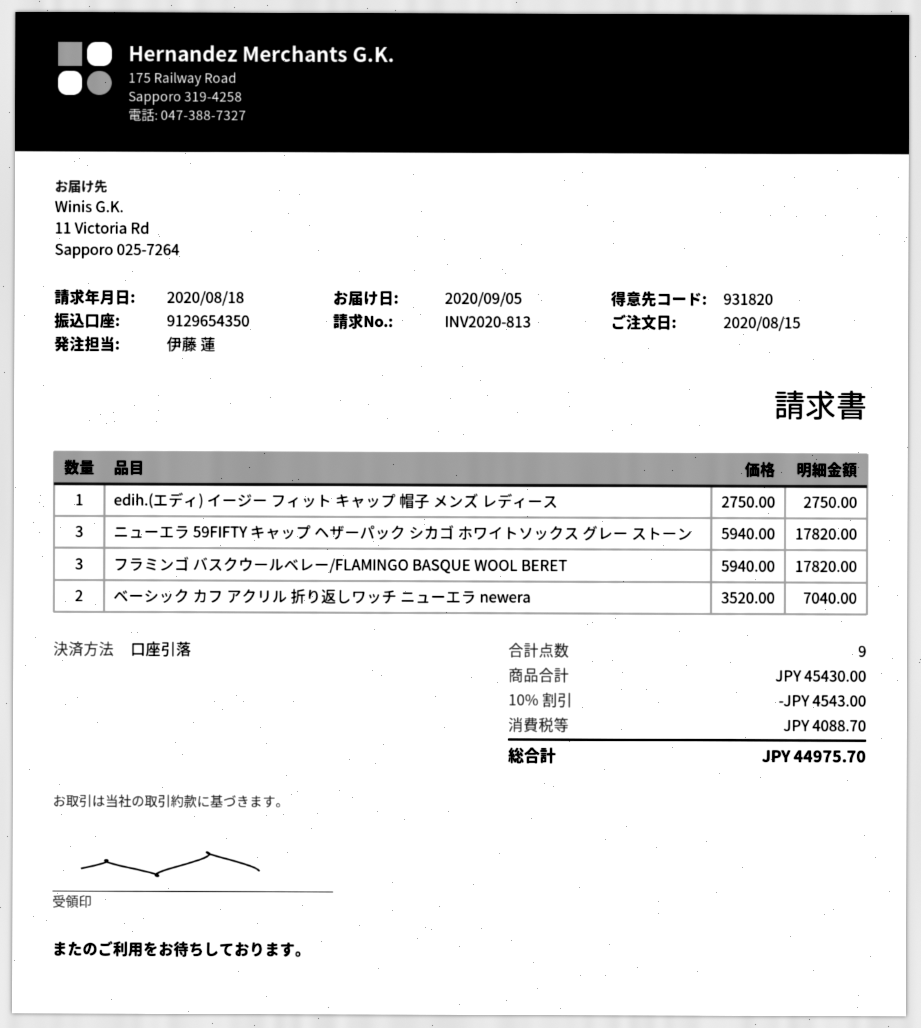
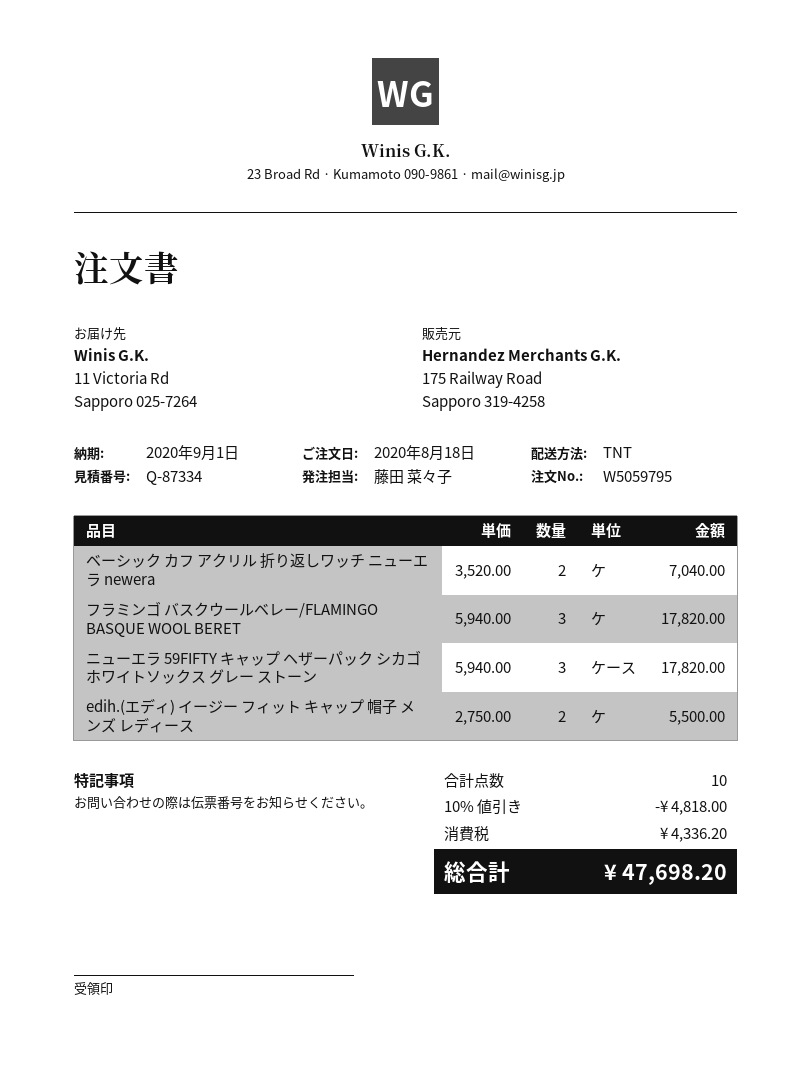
order date: 2020-08-15 -> 2020-08-18
delivery date: 2020-09-05 -> 2020-09-01
ordered by: 伊藤 蓮 -> 藤田 菜々子
edih.(エディ) イージー フィット キャップ 帽子 メンズ レディース: 1 x 2750.00 = 2750.00 -> 2 x 2750.00 = 5500.00
total quantity: 9 -> 10
discount: 10% = 4543.00 -> 10% = 4818.00
tax: 4088.70 -> 4336.20
total: 44975.70 -> 47698.20

